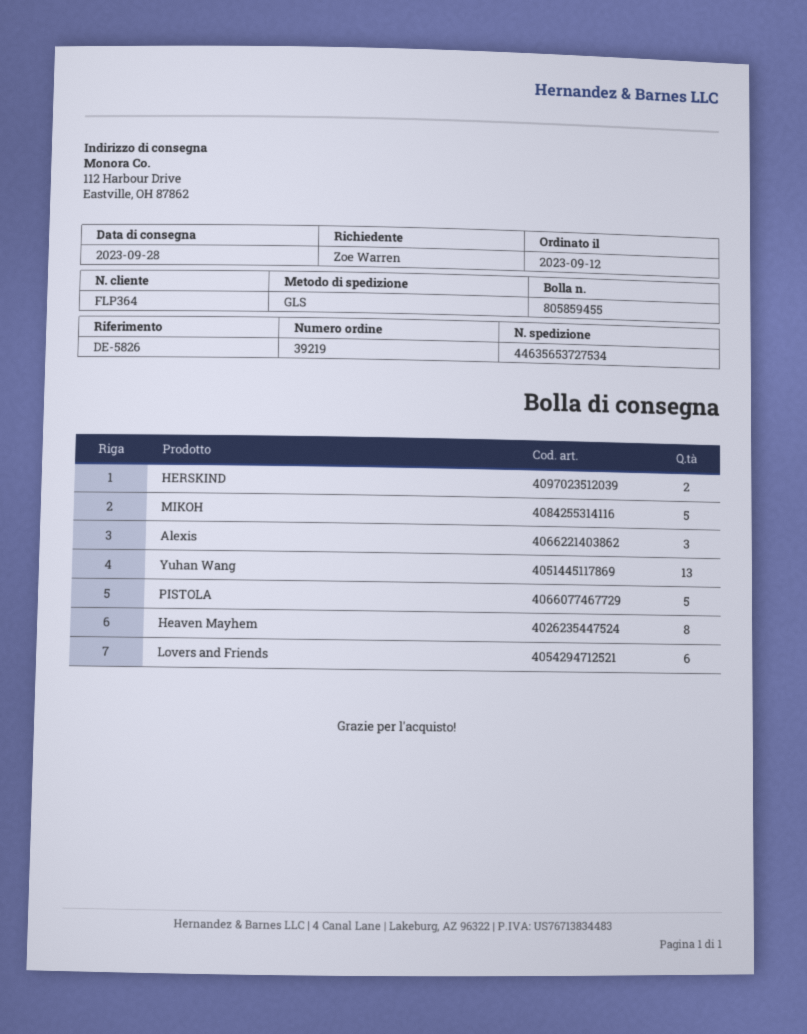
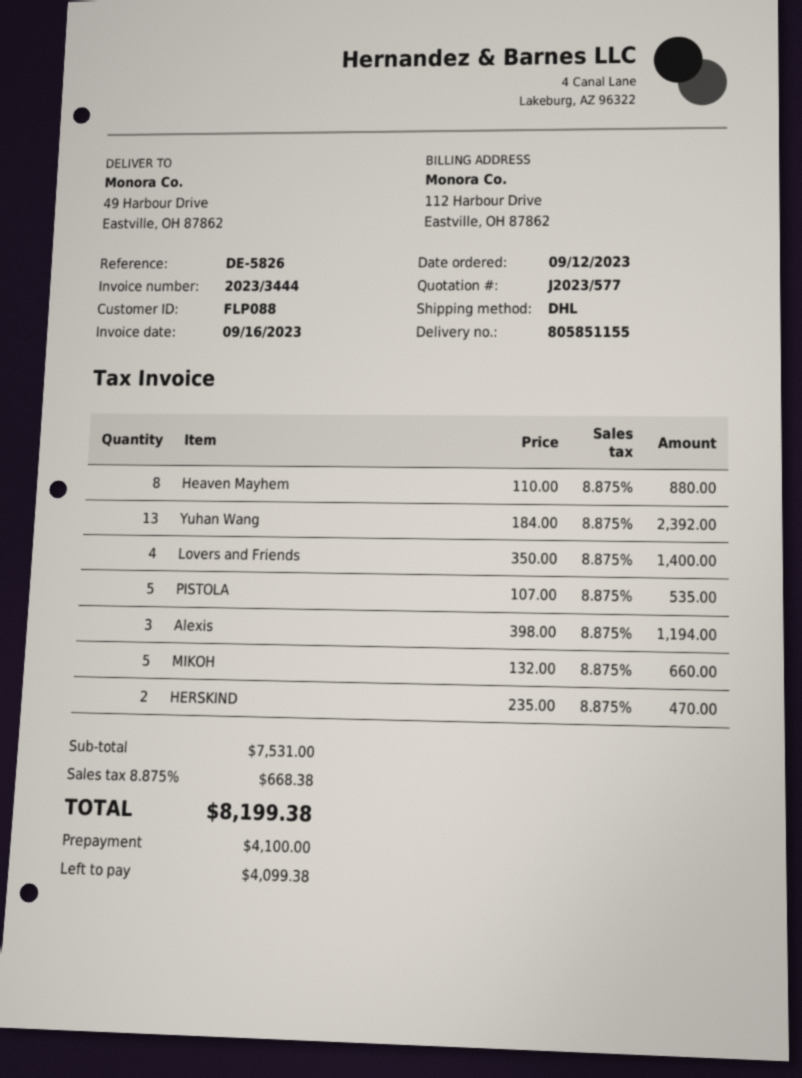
delivery note number: 805859455 -> 805851155
customer number: FLP364 -> FLP088
shipping method: GLS -> DHL
ship to: 112 Harbour Drive, Eastville, OH 87862 -> 49 Harbour Drive, Eastville, OH 87862
Lovers and Friends: 6 -> 4

